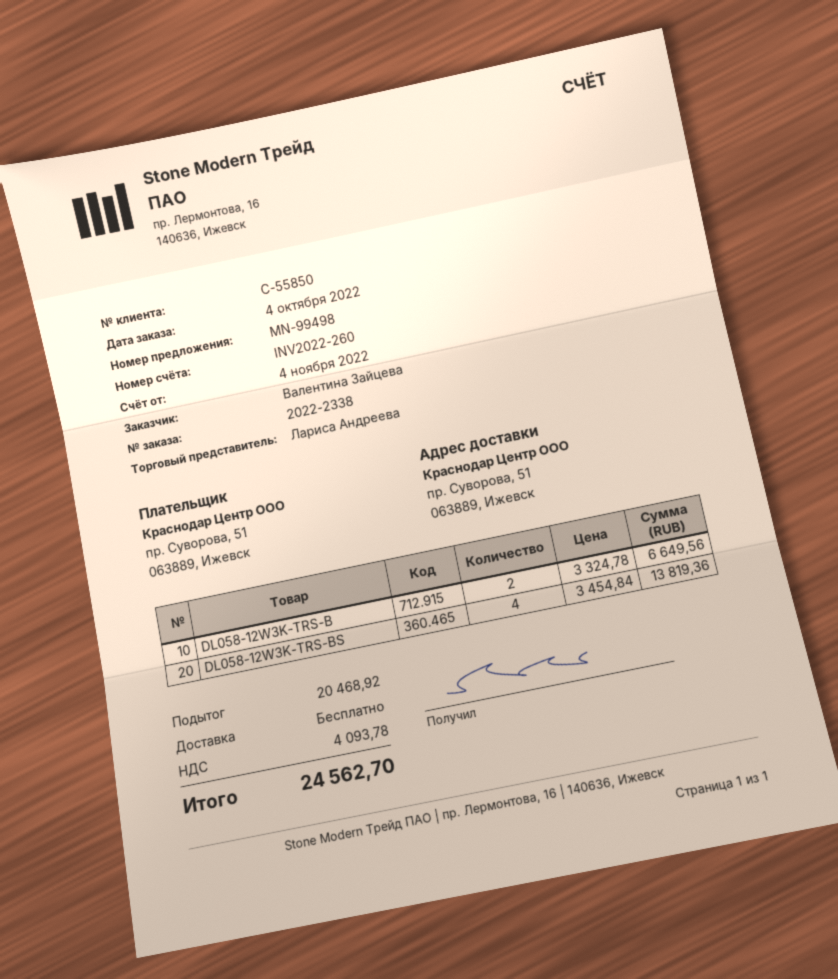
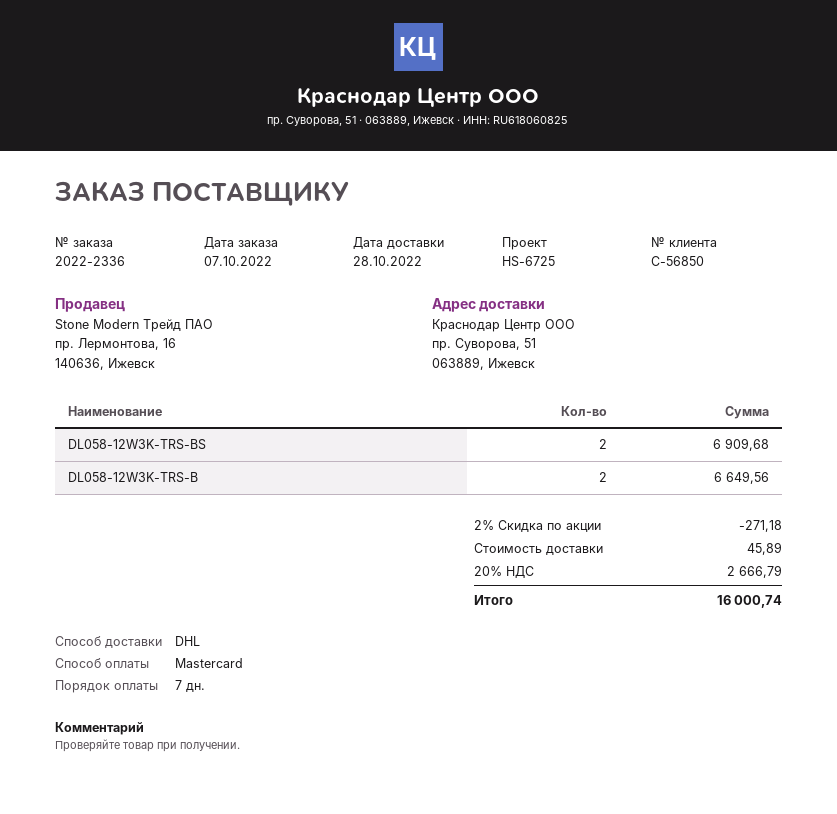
order number: 2022-2338 -> 2022-2336
order date: 2022-10-04 -> 2022-10-07
customer number: C-55850 -> C-56850
DL058-12W3K-TRS-BS: 4 for 13819.36 -> 2 for 6909.68
discount: none -> 2% = 271.18
shipping: 0.00 -> 45.89
tax: 4093.78 -> 2666.79
total: 24562.70 -> 16000.74

